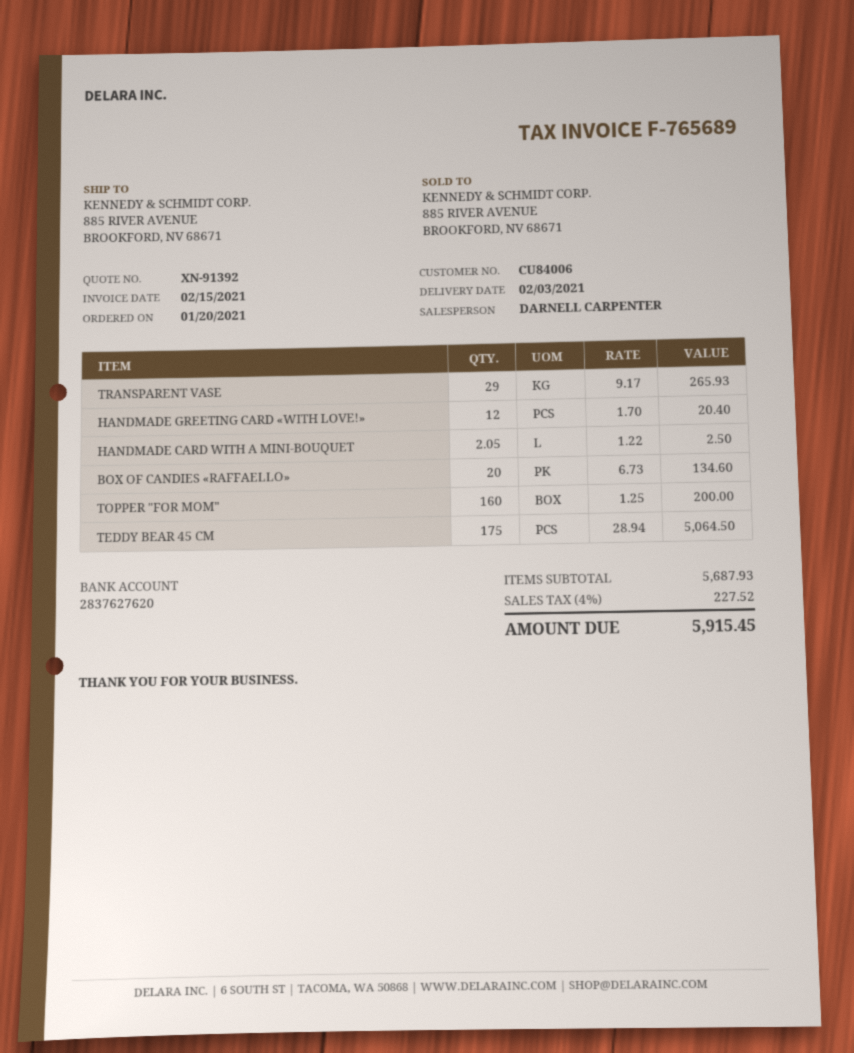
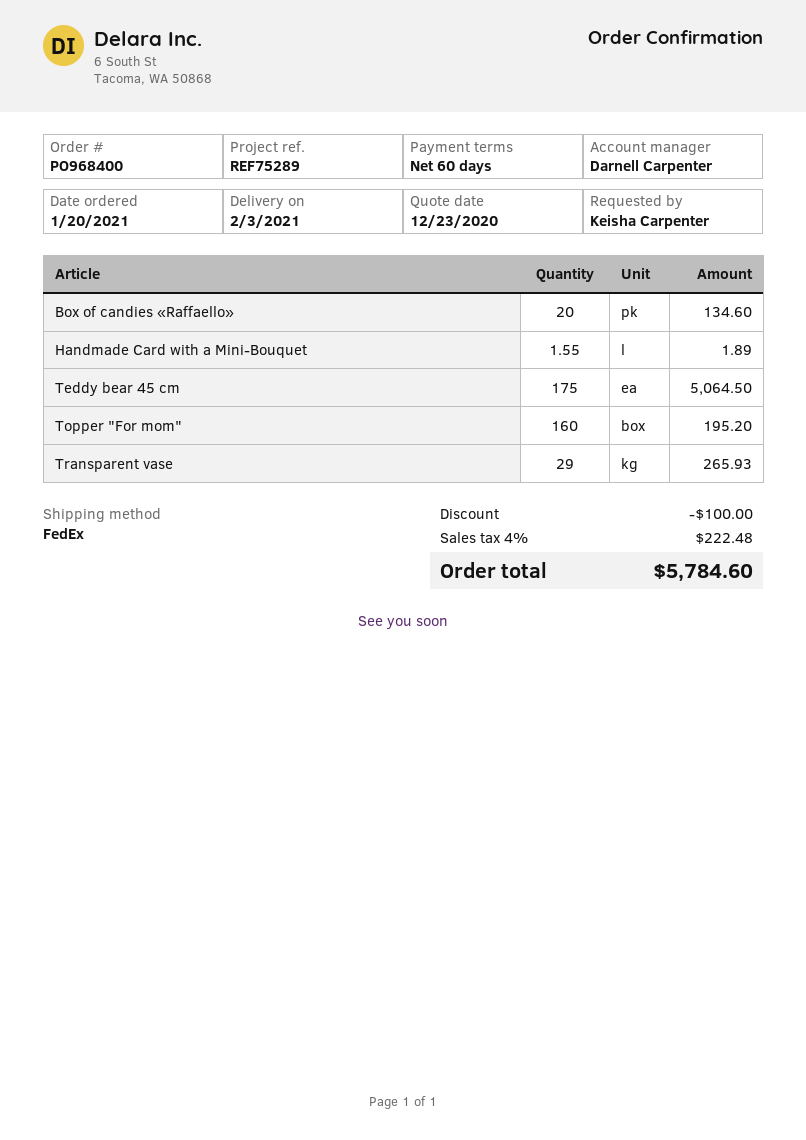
HANDMADE GREETING CARD «WITH LOVE!»: 12 for 20.40 -> none
HANDMADE CARD WITH A MINI-BOUQUET: 2.05 for 2.50 -> 1.55 for 1.89
TOPPER "FOR MOM": 160 for 200.00 -> 160 for 195.20
discount: none -> 100.00
tax: 4% = 227.52 -> 4% = 222.48
total: 5915.45 -> 5784.60

